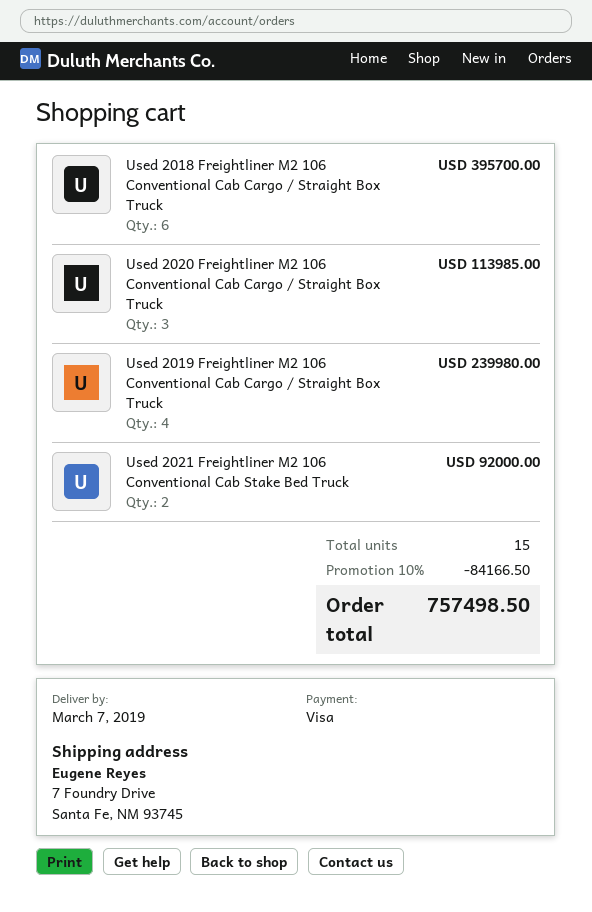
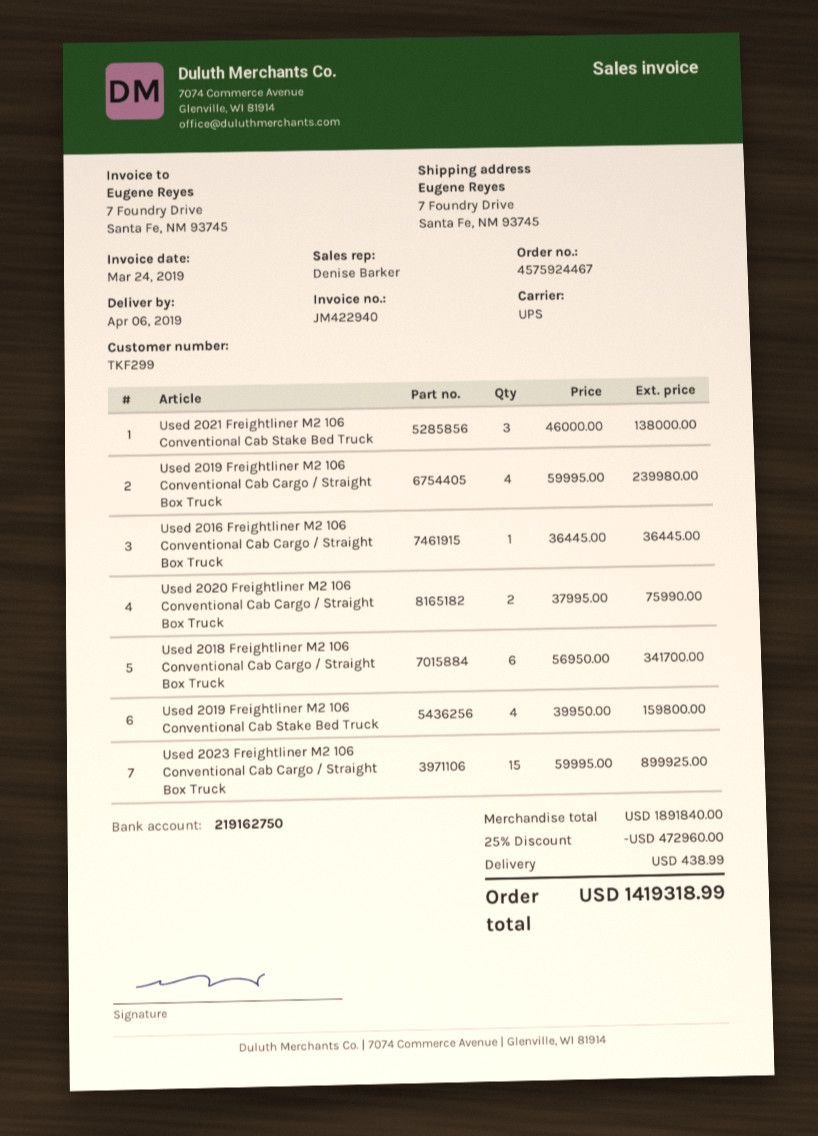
delivery date: 2019-03-07 -> 2019-04-06
Used 2018 Freightliner M2 106 Conventional Cab Cargo / Straight Box Truck: 6 for 395700.00 -> 6 for 341700.00
Used 2020 Freightliner M2 106 Conventional Cab Cargo / Straight Box Truck: 3 for 113985.00 -> 2 for 75990.00
Used 2021 Freightliner M2 106 Conventional Cab Stake Bed Truck: 2 for 92000.00 -> 3 for 138000.00
Used 2016 Freightliner M2 106 Conventional Cab Cargo / Straight Box Truck: none -> 1 for 36445.00
Used 2019 Freightliner M2 106 Conventional Cab Stake Bed Truck: none -> 4 for 159800.00
Used 2023 Freightliner M2 106 Conventional Cab Cargo / Straight Box Truck: none -> 15 for 899925.00
discount: 10% = 84166.50 -> 25% = 472960.00
shipping: none -> 438.99
total: 757498.50 -> 1419318.99

